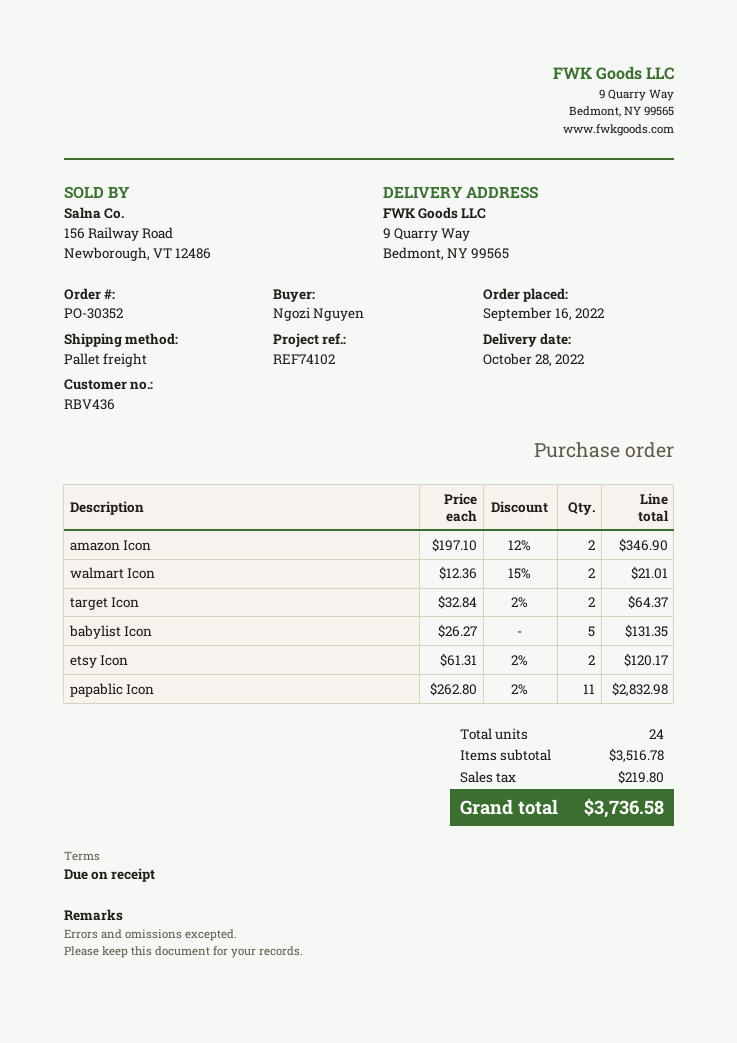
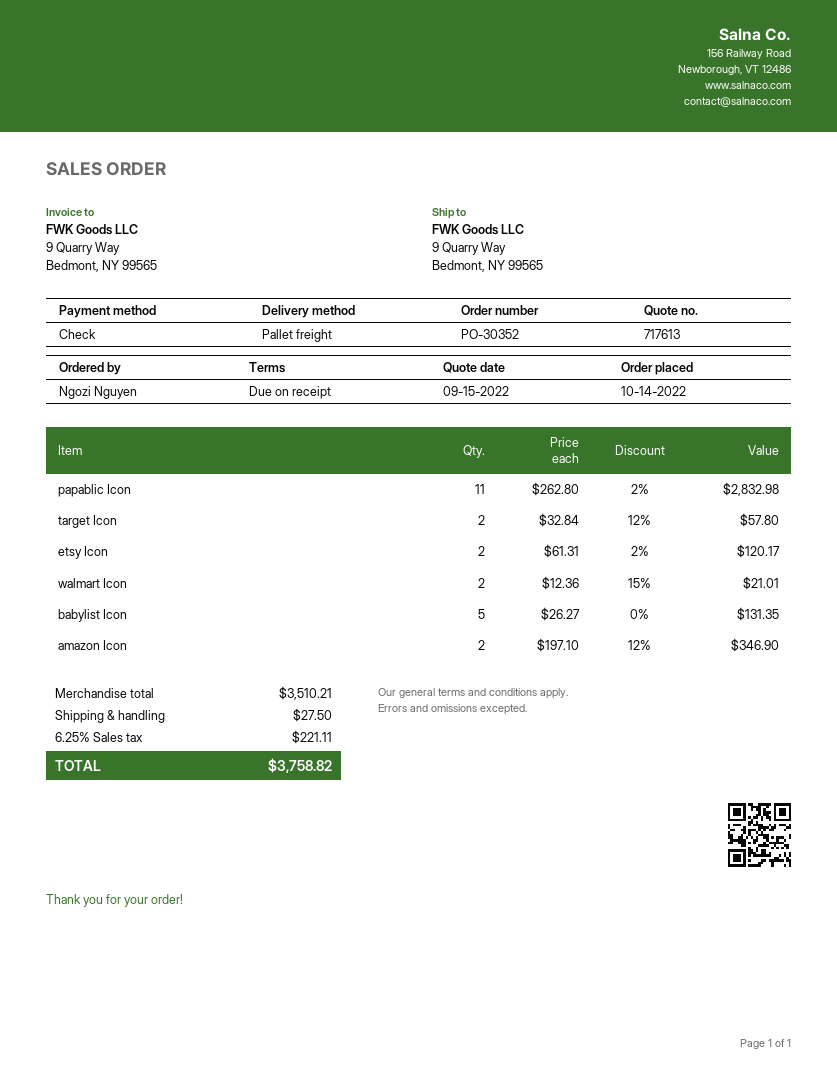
order date: 2022-09-16 -> 2022-10-14
target Icon: 2 x 32.84 - 2% = 64.37 -> 2 x 32.84 - 12% = 57.80
subtotal: 3516.78 -> 3510.21
shipping: none -> 27.50
tax: 219.80 -> 221.11
total: 3736.58 -> 3758.82

